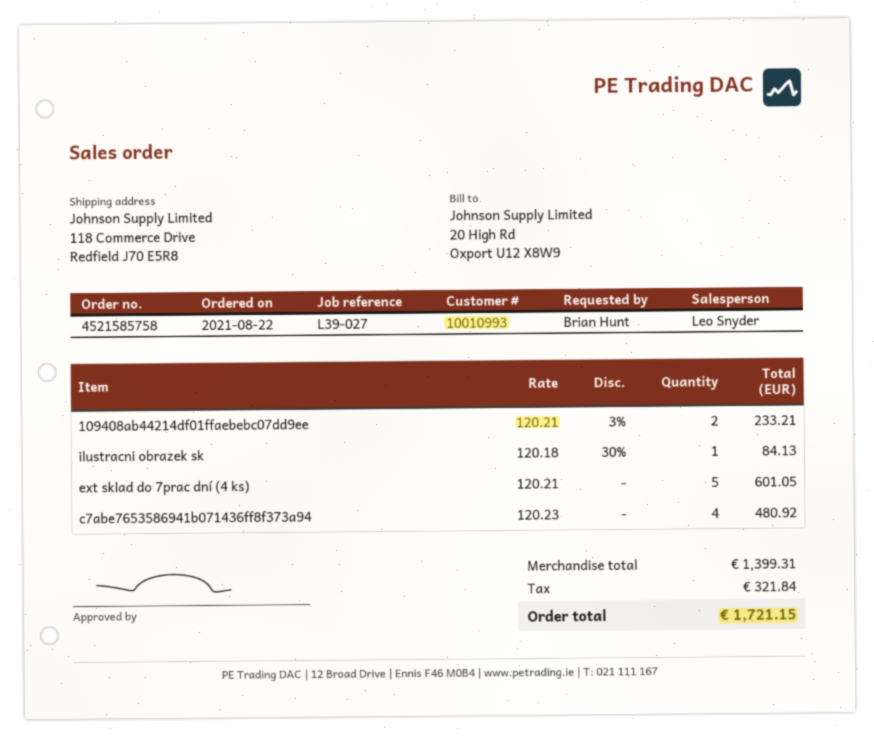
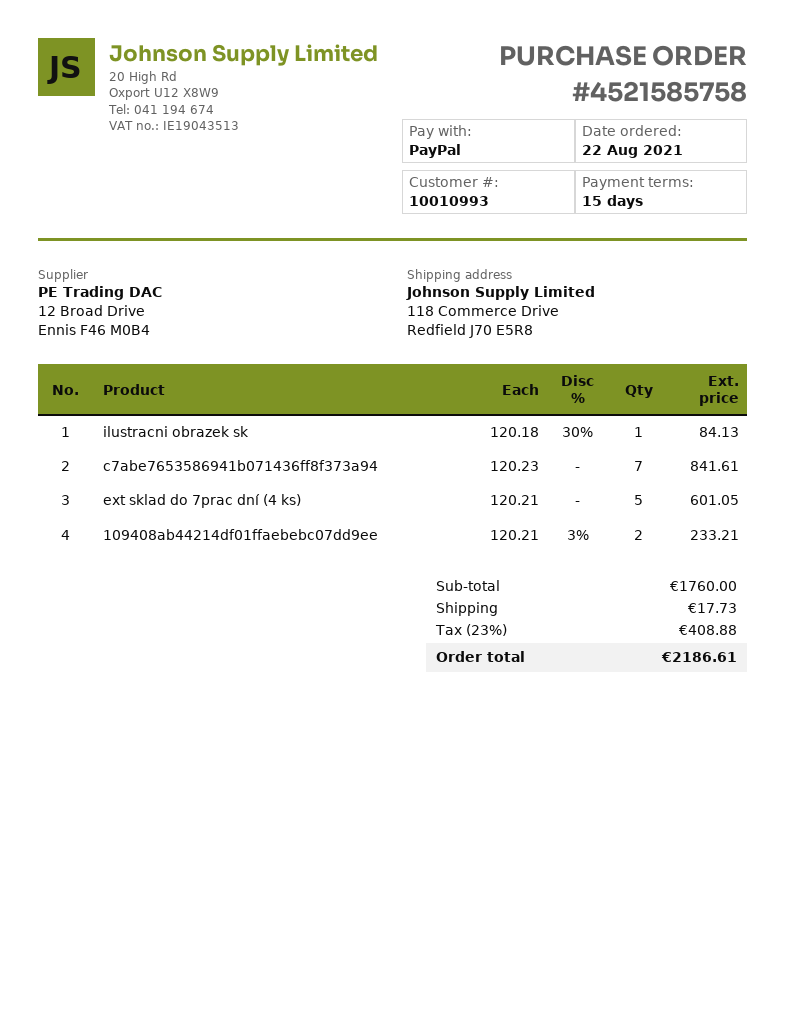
c7abe7653586941b071436ff8f373a94: 4 x 120.23 = 480.92 -> 7 x 120.23 = 841.61
subtotal: 1399.31 -> 1760.00
shipping: none -> 17.73
tax: 321.84 -> 408.88
total: 1721.15 -> 2186.61

